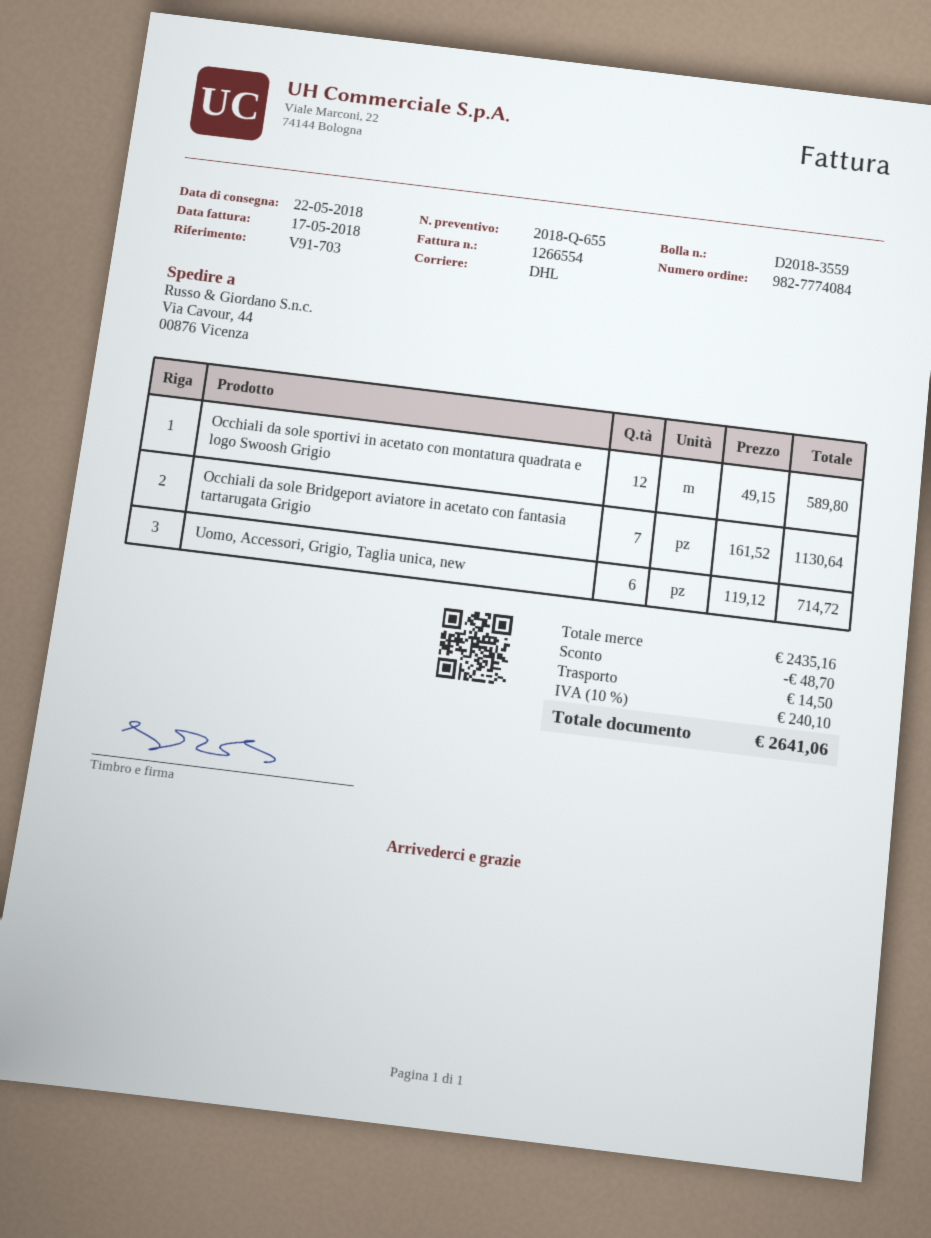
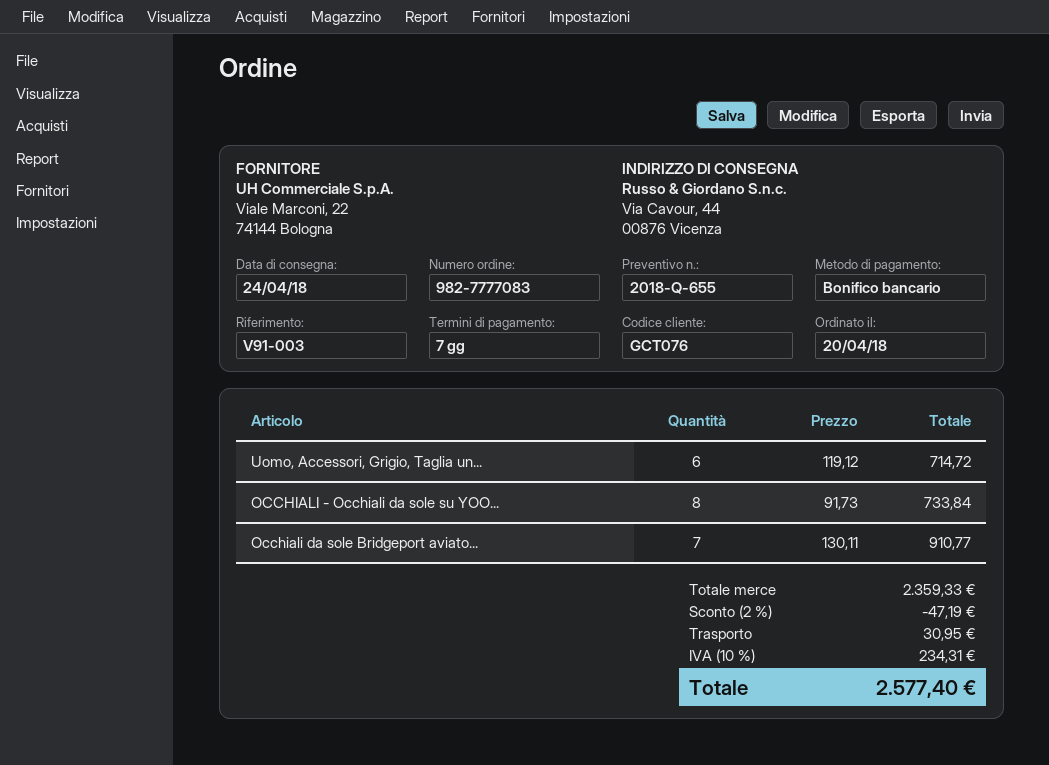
order number: 982-7774084 -> 982-7777083
delivery date: 2018-05-22 -> 2018-04-24
reference: V91-703 -> V91-003
Occhiali da sole sportivi in acetato con montatura quadrata e logo Swoosh Grigio: 12 x 49.15 = 589.80 -> none
Occhiali da sole Bridgeport aviatore in acetato con fantasia tartarugata Grigio: 7 x 161.52 = 1130.64 -> 7 x 130.11 = 910.77
OCCHIALI - Occhiali da sole su YOO...: none -> 8 x 91.73 = 733.84
subtotal: 2435.16 -> 2359.33
discount: 48.70 -> 47.19
shipping: 14.50 -> 30.95
tax: 10% = 240.10 -> 10% = 234.31
total: 2641.06 -> 2577.40

